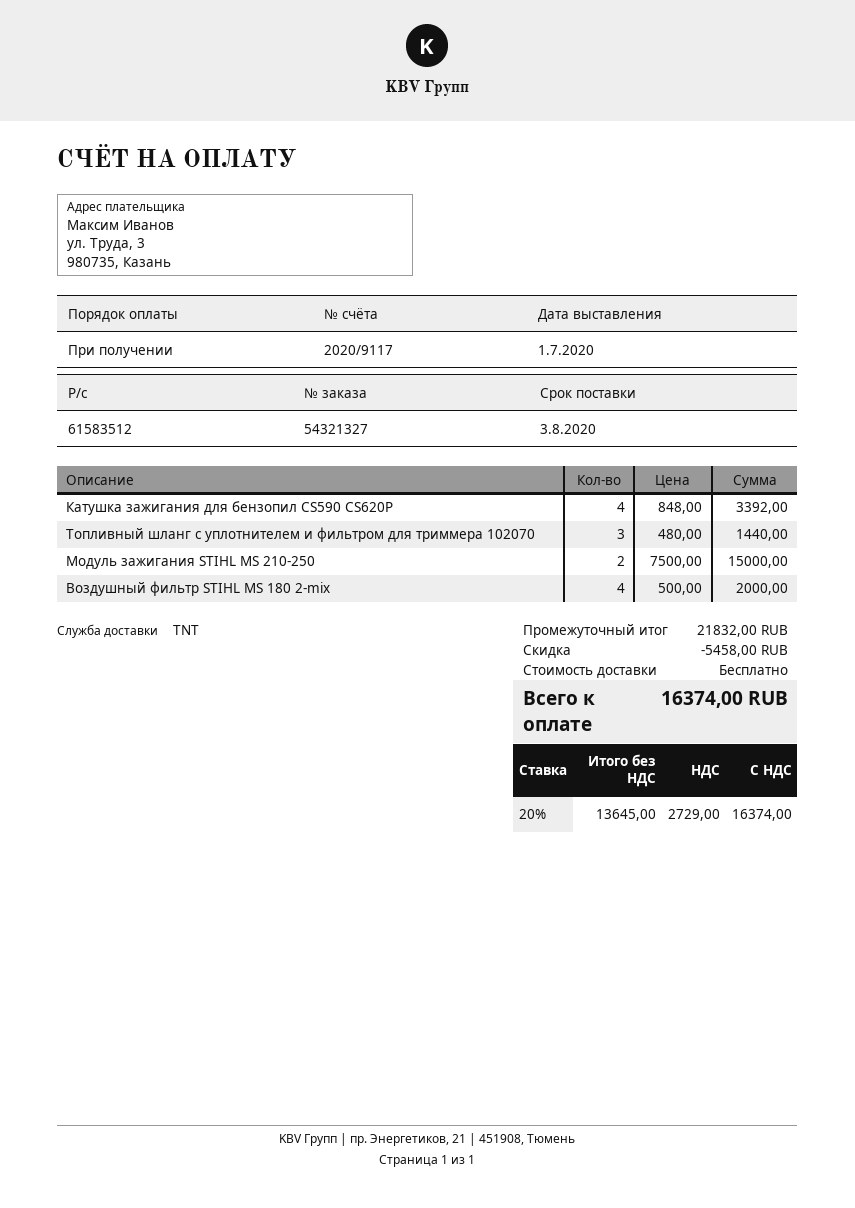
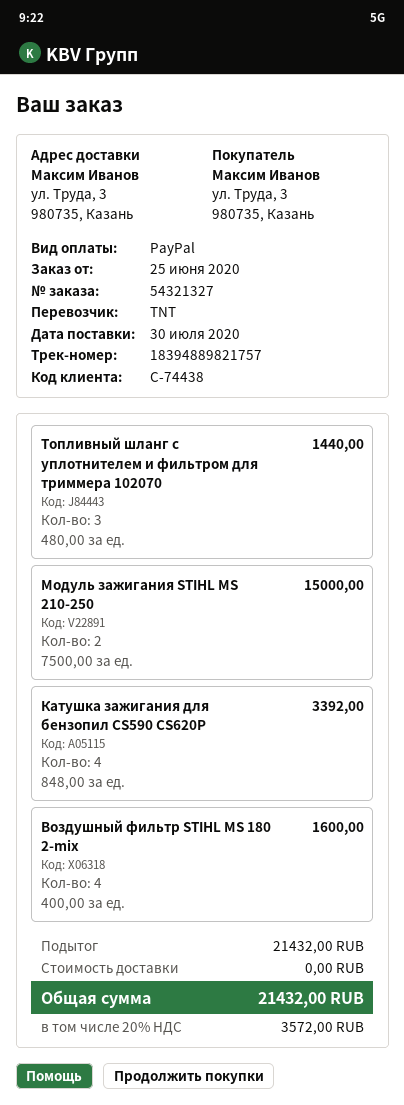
delivery date: 2020-08-03 -> 2020-07-30
Воздушный фильтр STIHL MS 180 2-mix: 4 x 500.00 = 2000.00 -> 4 x 400.00 = 1600.00
subtotal: 21832.00 -> 21432.00
discount: 5458.00 -> none
tax: 20% = 2729.00 -> 20% = 3572.00
total: 16374.00 -> 21432.00

